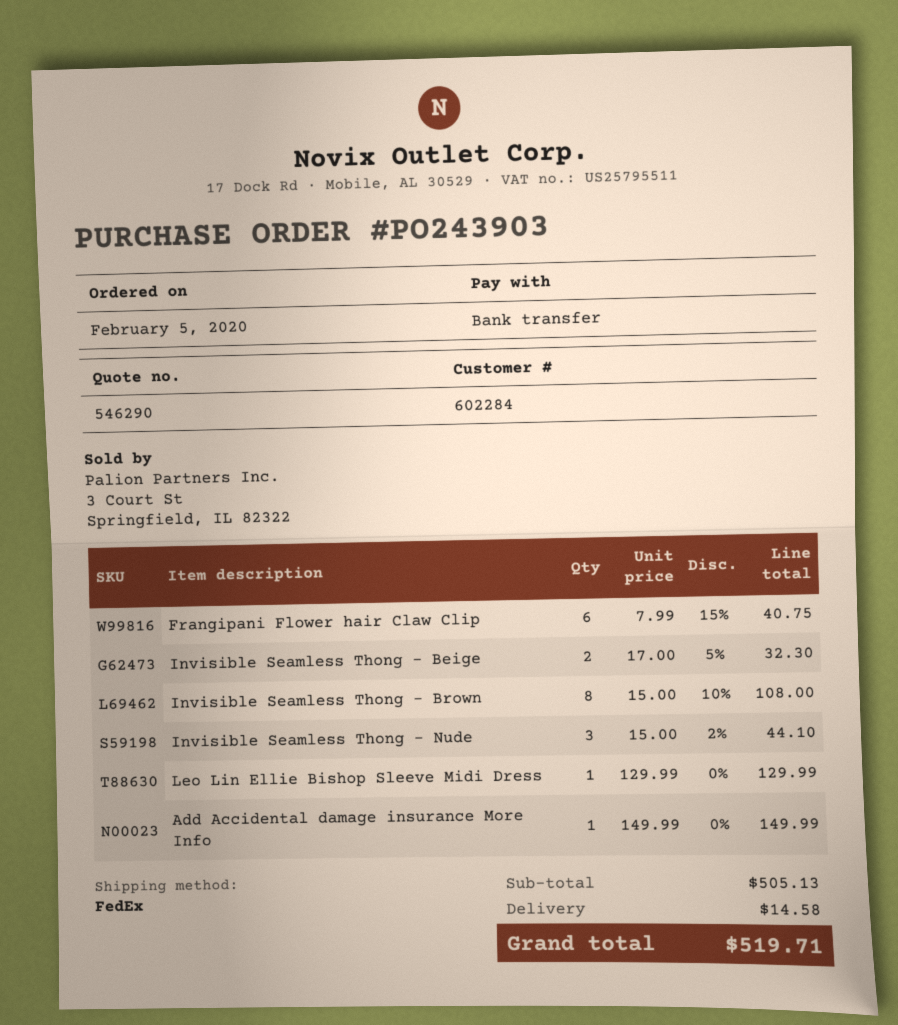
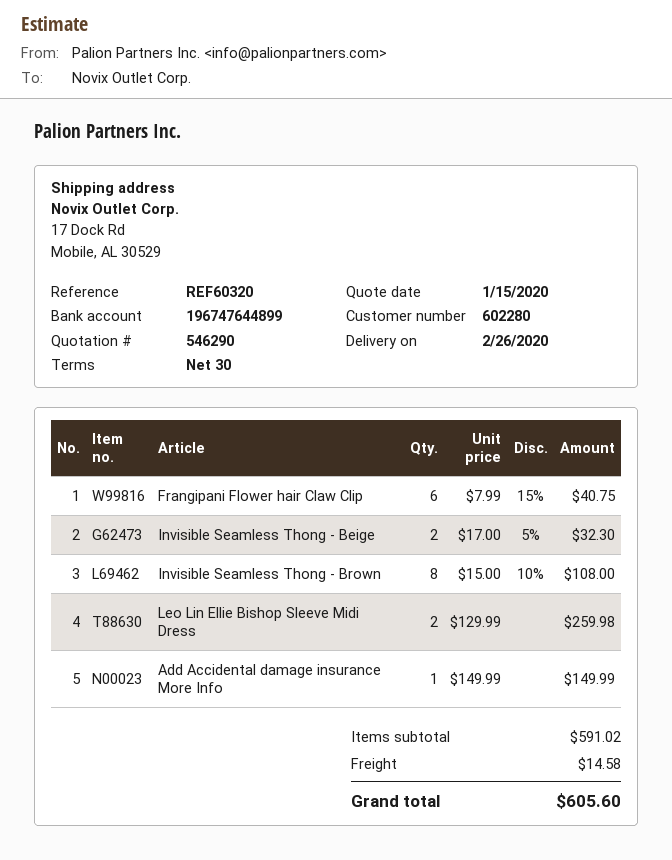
customer number: 602284 -> 602280
Invisible Seamless Thong - Nude: 3 x 15.00 - 2% = 44.10 -> none
Leo Lin Ellie Bishop Sleeve Midi Dress: 1 x 129.99 = 129.99 -> 2 x 129.99 = 259.98
subtotal: 505.13 -> 591.02
total: 519.71 -> 605.60

